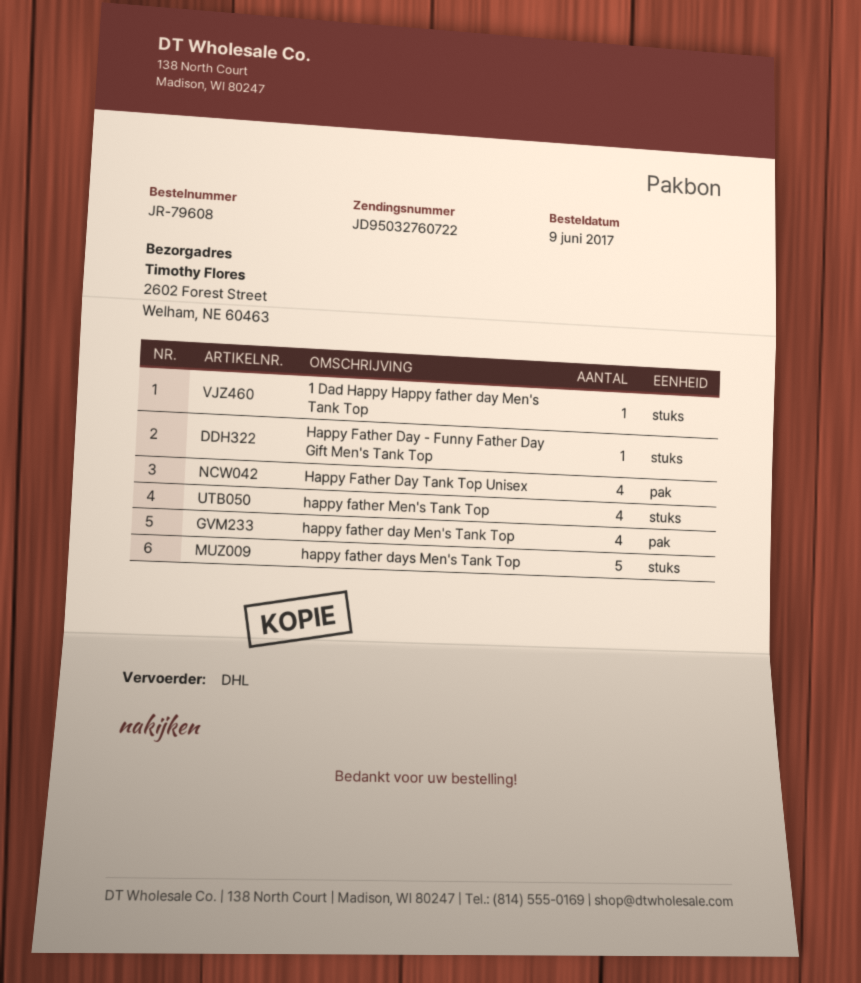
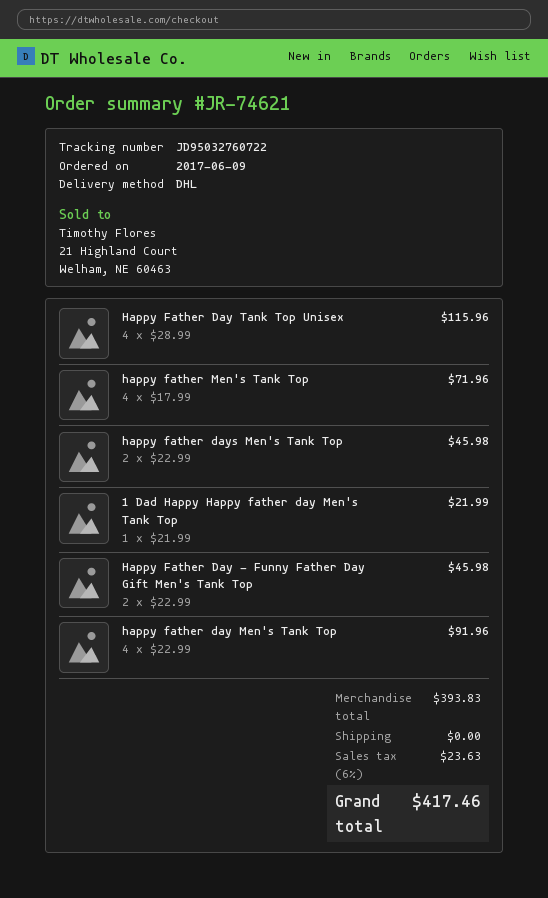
order number: JR-79608 -> JR-74621
Happy Father Day - Funny Father Day Gift Men's Tank Top: 1 -> 2
happy father days Men's Tank Top: 5 -> 2

